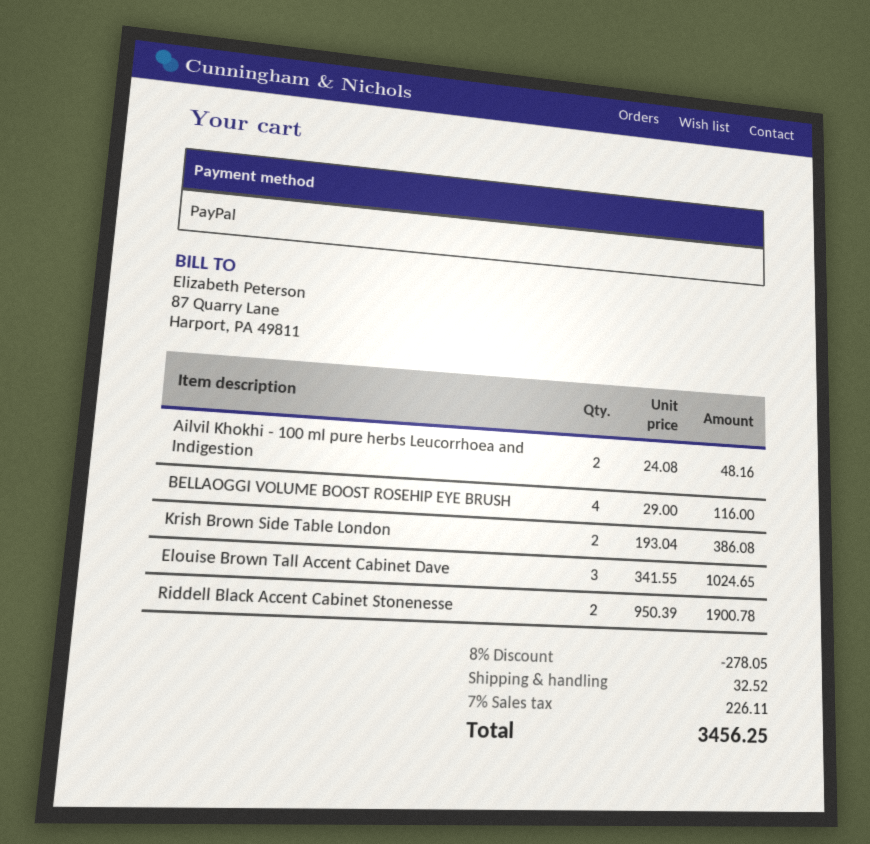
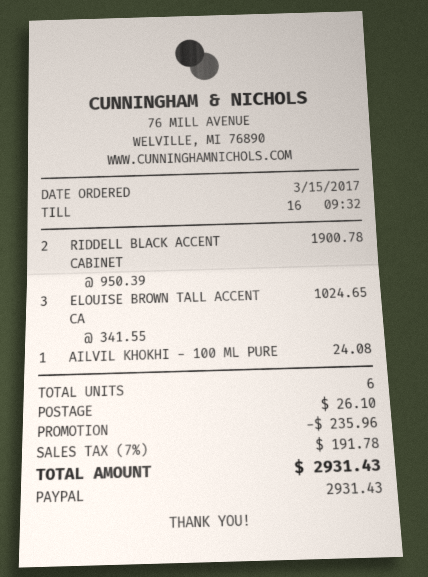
Ailvil Khokhi - 100 ml pure herbs Leucorrhoea and Indigestion: 2 x 24.08 = 48.16 -> 1 x 24.08 = 24.08
BELLAOGGI VOLUME BOOST ROSEHIP EYE BRUSH: 4 x 29.00 = 116.00 -> none
Krish Brown Side Table London: 2 x 193.04 = 386.08 -> none
discount: 278.05 -> 235.96
shipping: 32.52 -> 26.10
tax: 7% = 226.11 -> 7% = 191.78
total: 3456.25 -> 2931.43

